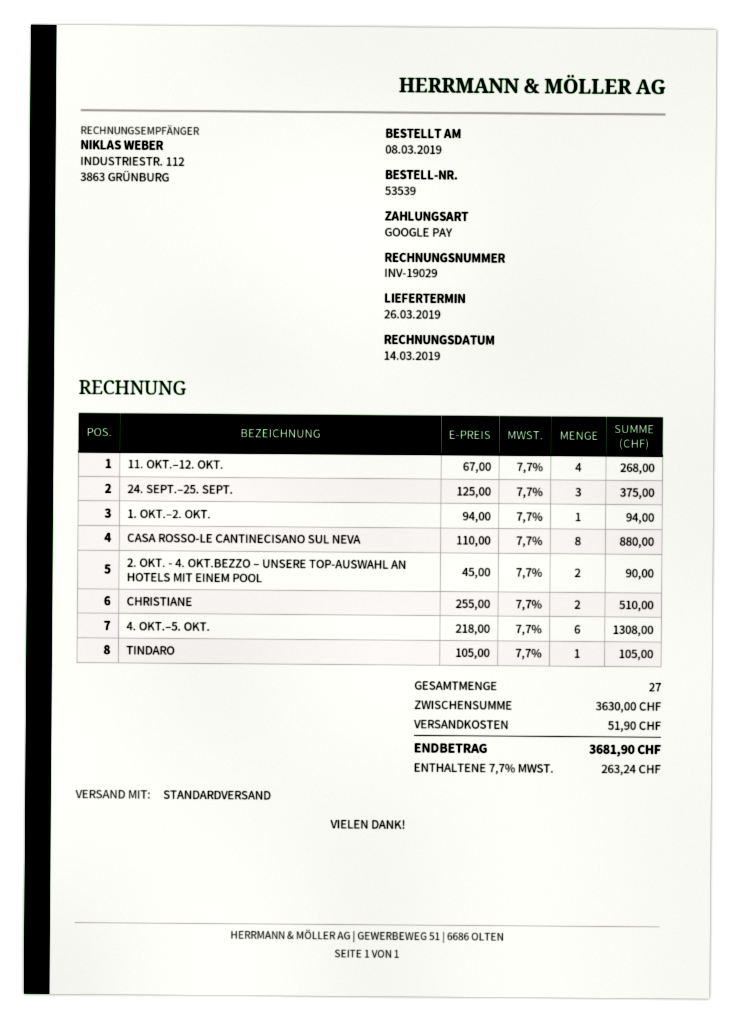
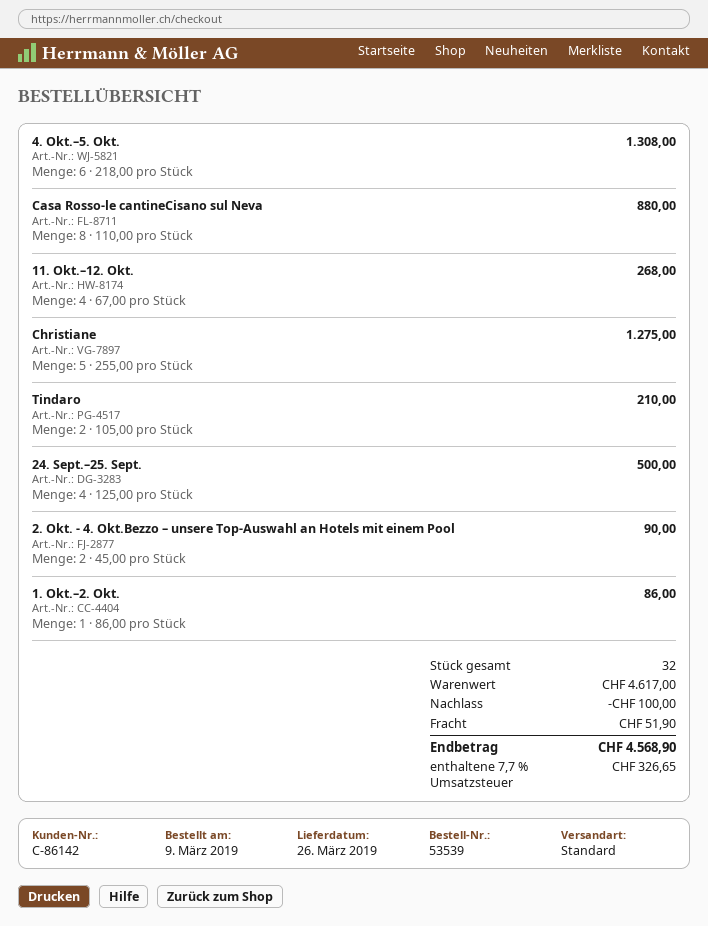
order date: 2019-03-08 -> 2019-03-09
24. SEPT.–25. SEPT.: 3 x 125.00 = 375.00 -> 4 x 125.00 = 500.00
1. OKT.–2. OKT.: 1 x 94.00 = 94.00 -> 1 x 86.00 = 86.00
CHRISTIANE: 2 x 255.00 = 510.00 -> 5 x 255.00 = 1275.00
TINDARO: 1 x 105.00 = 105.00 -> 2 x 105.00 = 210.00
total quantity: 27 -> 32
subtotal: 3630.00 -> 4617.00
discount: none -> 100.00
tax: 7.7% = 263.24 -> 7.7% = 326.65
total: 3681.90 -> 4568.90

